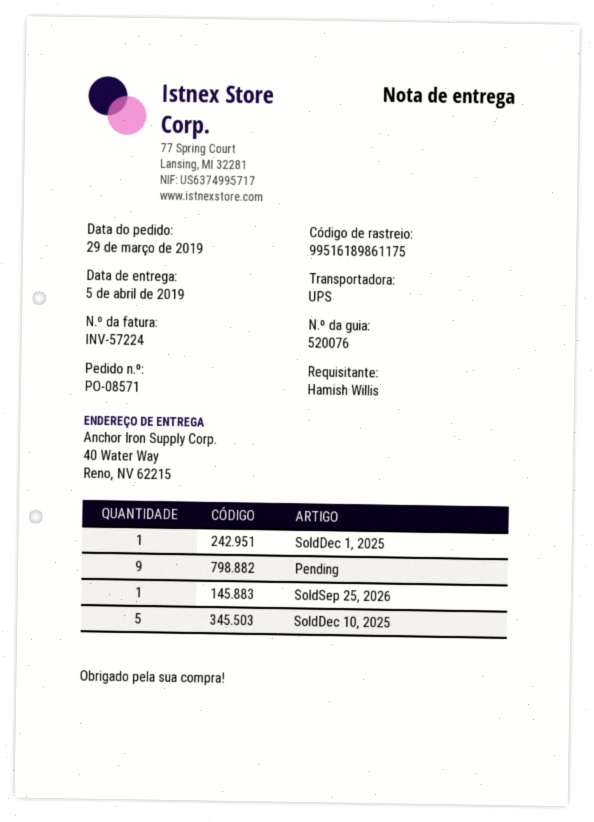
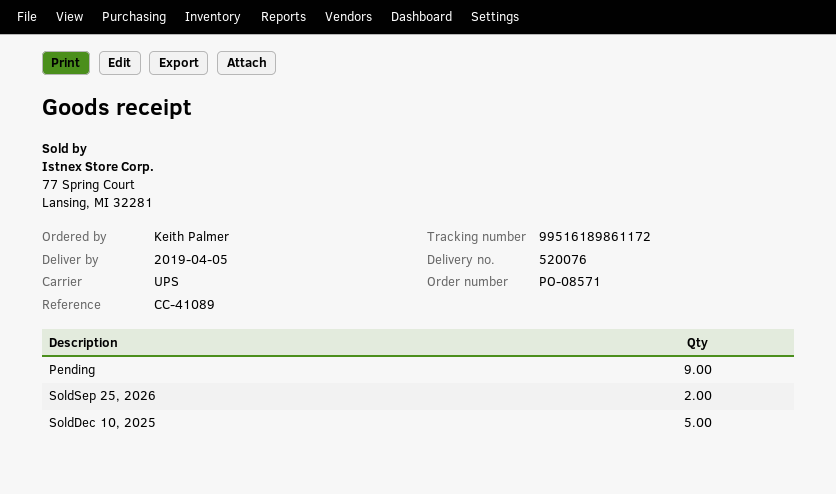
ordered by: Hamish Willis -> Keith Palmer
tracking number: 99516189861175 -> 99516189861172
SoldDec 1, 2025: 1 -> none
SoldSep 25, 2026: 1 -> 2

